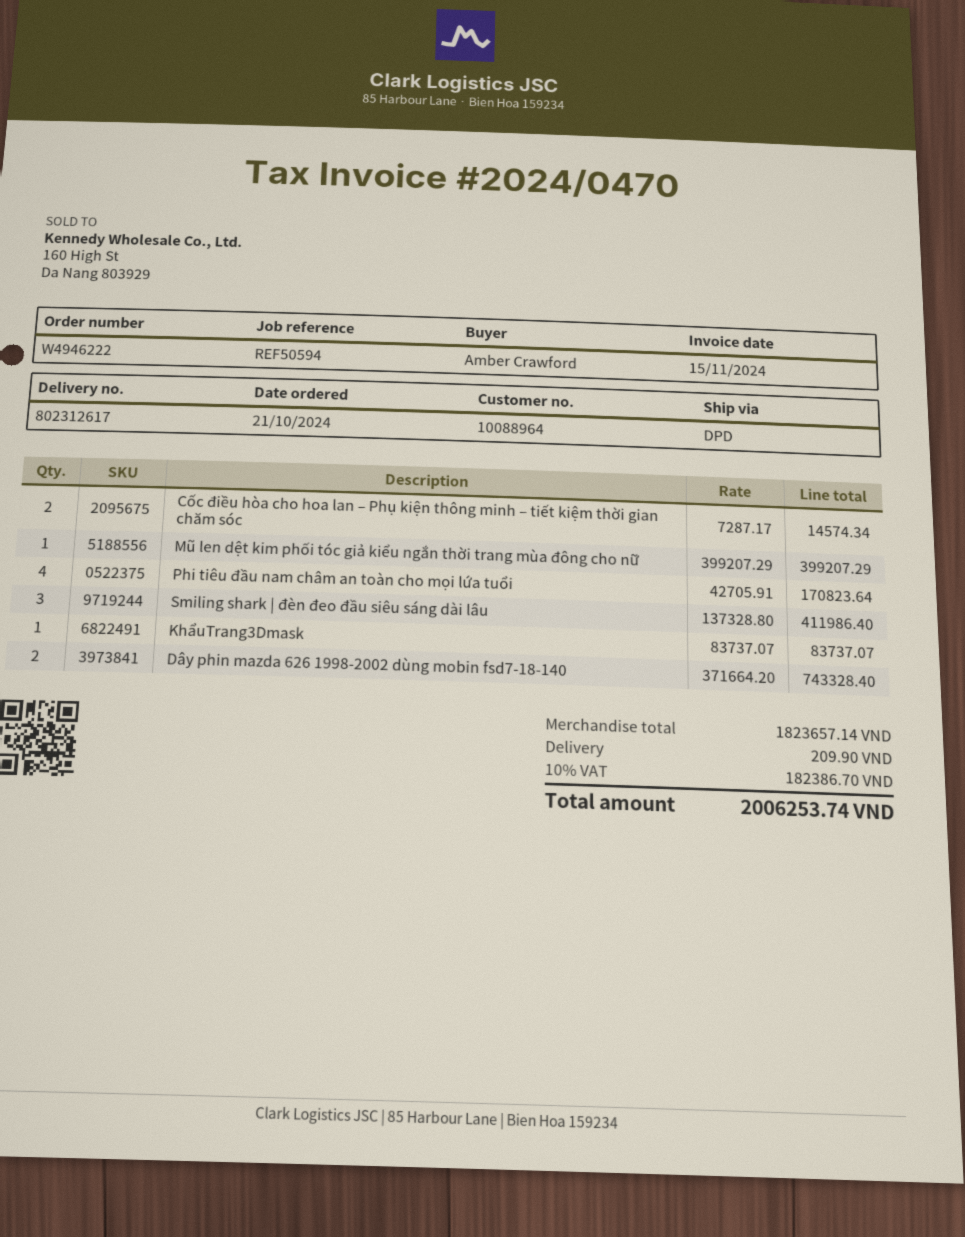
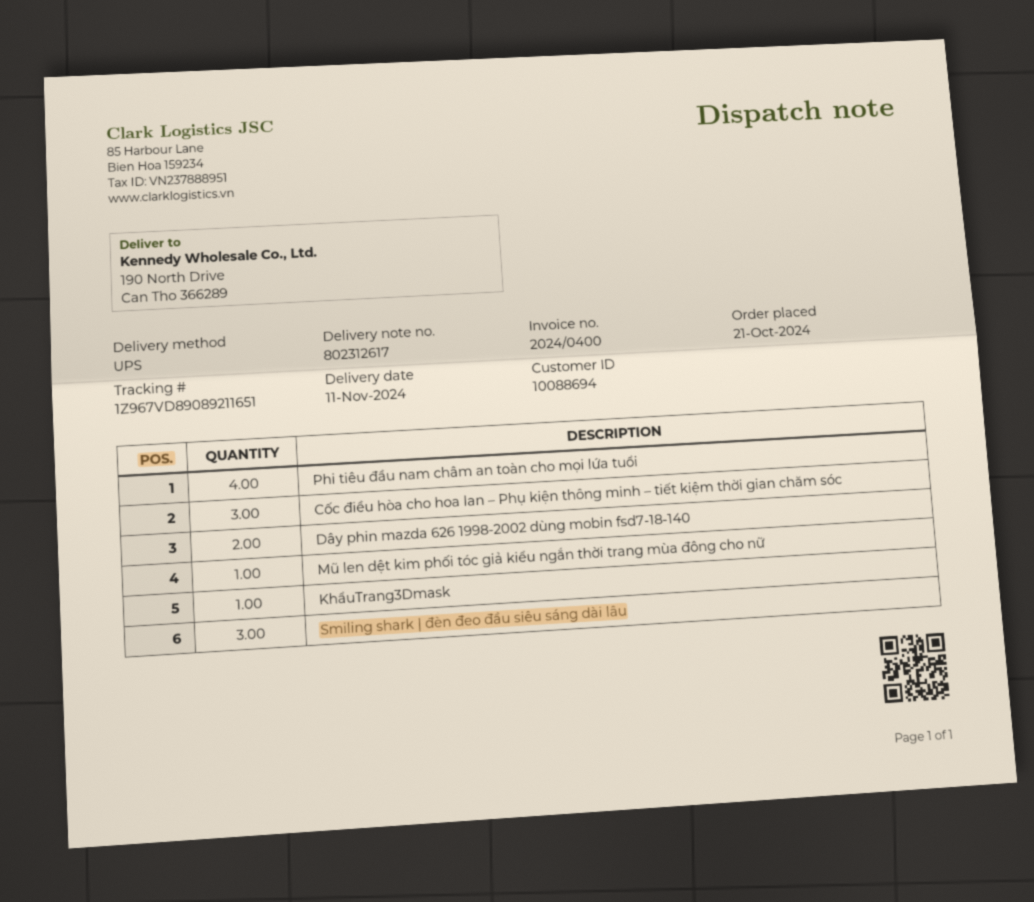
invoice number: 2024/0470 -> 2024/0400
customer number: 10088964 -> 10088694
shipping method: DPD -> UPS
Cốc điều hòa cho hoa lan – Phụ kiện thông minh – tiết kiệm thời gian chăm sóc: 2 -> 3

